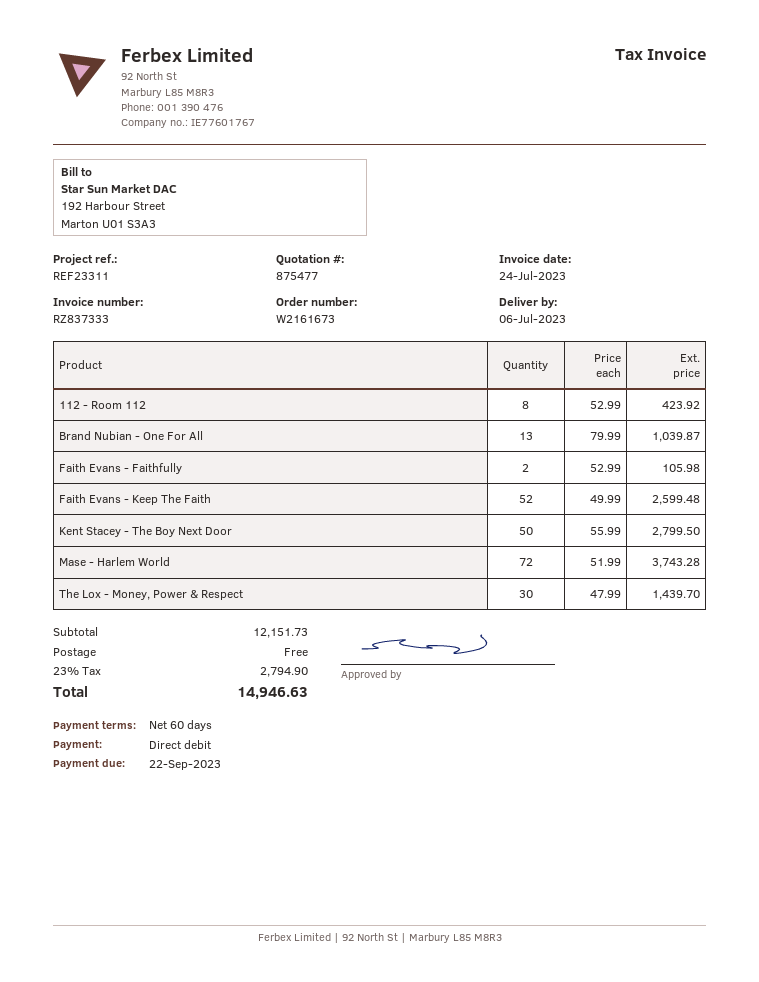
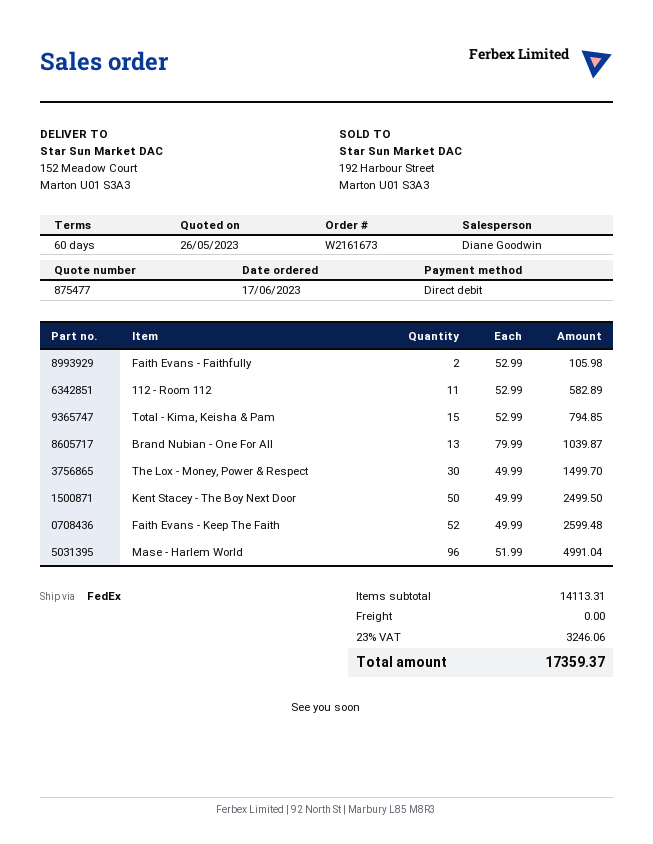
112 - Room 112: 8 x 52.99 = 423.92 -> 11 x 52.99 = 582.89
Kent Stacey - The Boy Next Door: 50 x 55.99 = 2799.50 -> 50 x 49.99 = 2499.50
Mase - Harlem World: 72 x 51.99 = 3743.28 -> 96 x 51.99 = 4991.04
The Lox - Money, Power & Respect: 30 x 47.99 = 1439.70 -> 30 x 49.99 = 1499.70
Total - Kima, Keisha & Pam: none -> 15 x 52.99 = 794.85
subtotal: 12151.73 -> 14113.31
tax: 23% = 2794.90 -> 23% = 3246.06
total: 14946.63 -> 17359.37

